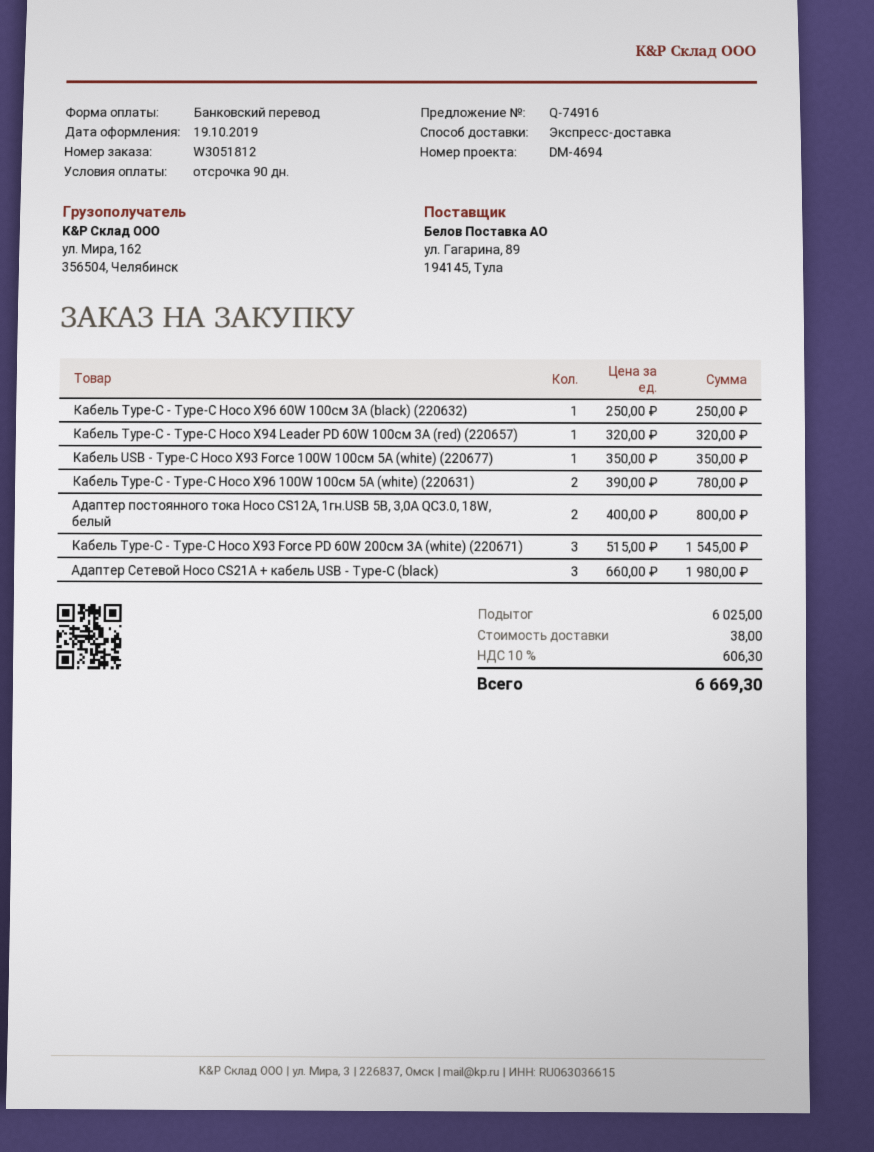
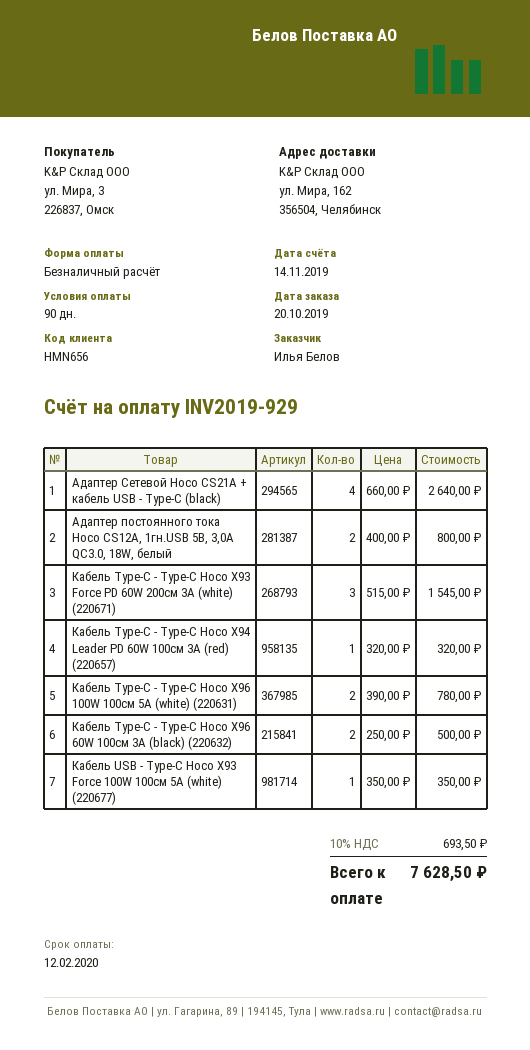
order date: 2019-10-19 -> 2019-10-20
Кабель Type-C - Type-C Hoco X96 60W 100см 3A (black) (220632): 1 x 250.00 = 250.00 -> 2 x 250.00 = 500.00
Адаптер Сетевой Hoco CS21A + кабель USB - Type-C (black): 3 x 660.00 = 1980.00 -> 4 x 660.00 = 2640.00
shipping: 38.00 -> none
tax: 10% = 606.30 -> 10% = 693.50
total: 6669.30 -> 7628.50

